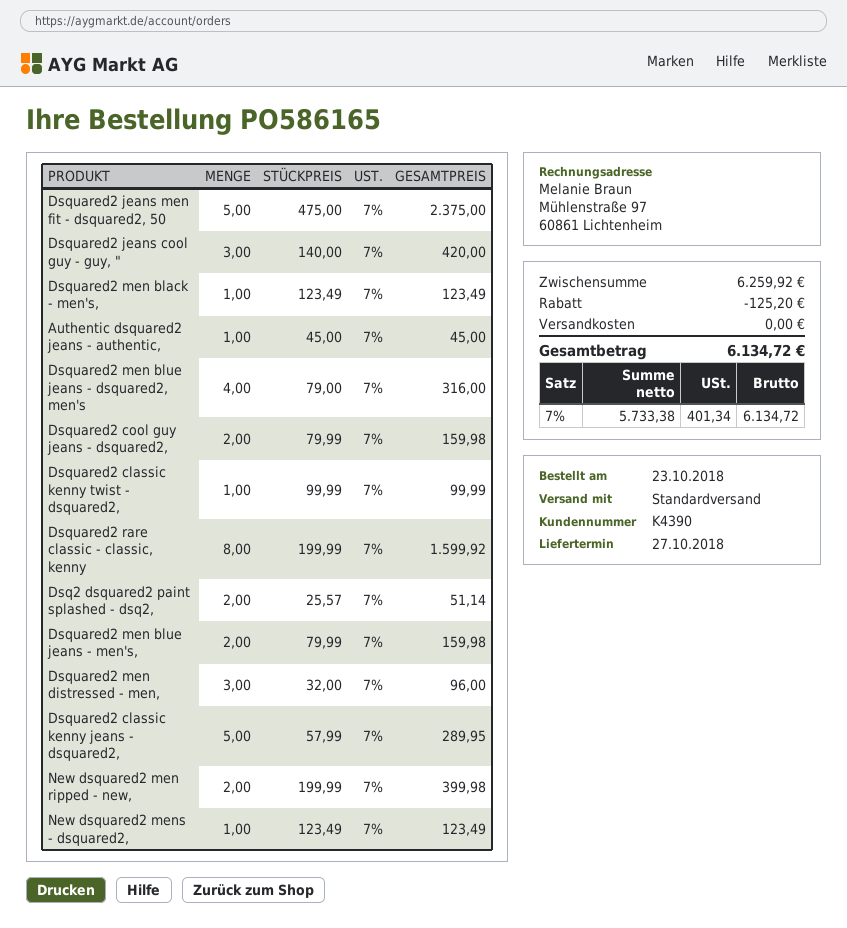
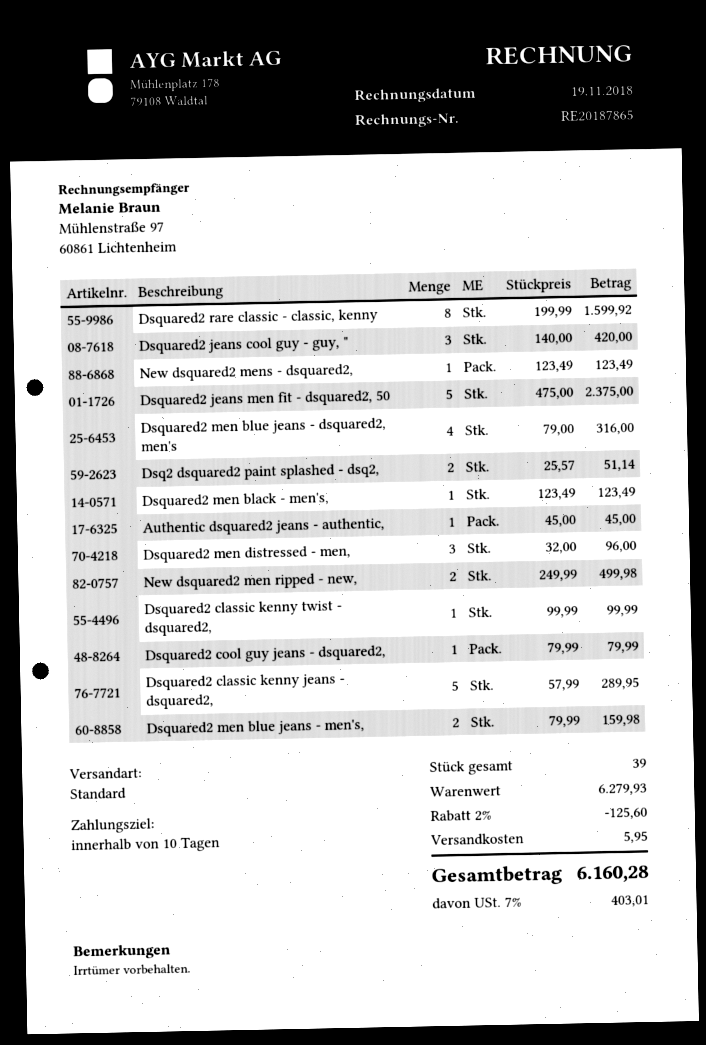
Dsquared2 cool guy jeans - dsquared2,: 2 x 79.99 = 159.98 -> 1 x 79.99 = 79.99
New dsquared2 men ripped - new,: 2 x 199.99 = 399.98 -> 2 x 249.99 = 499.98
subtotal: 6259.92 -> 6279.93
discount: 125.20 -> 125.60
shipping: 0.00 -> 5.95
tax: 7% = 401.34 -> 7% = 403.01
total: 6134.72 -> 6160.28

